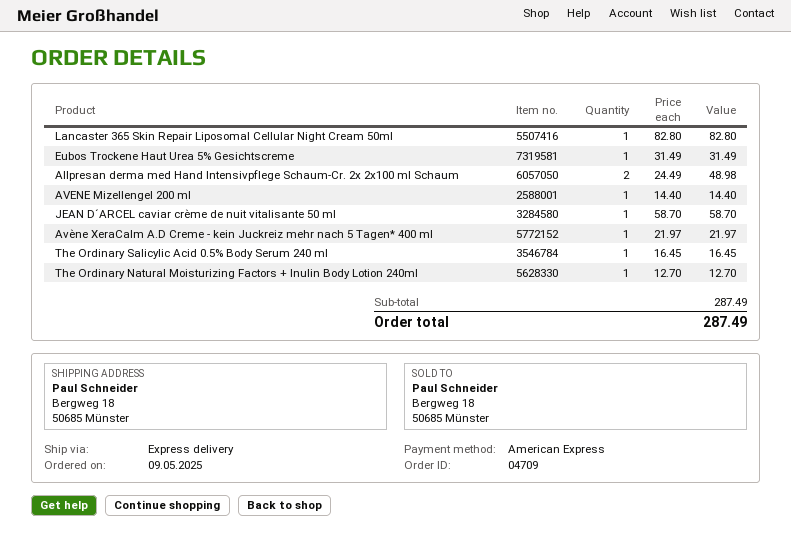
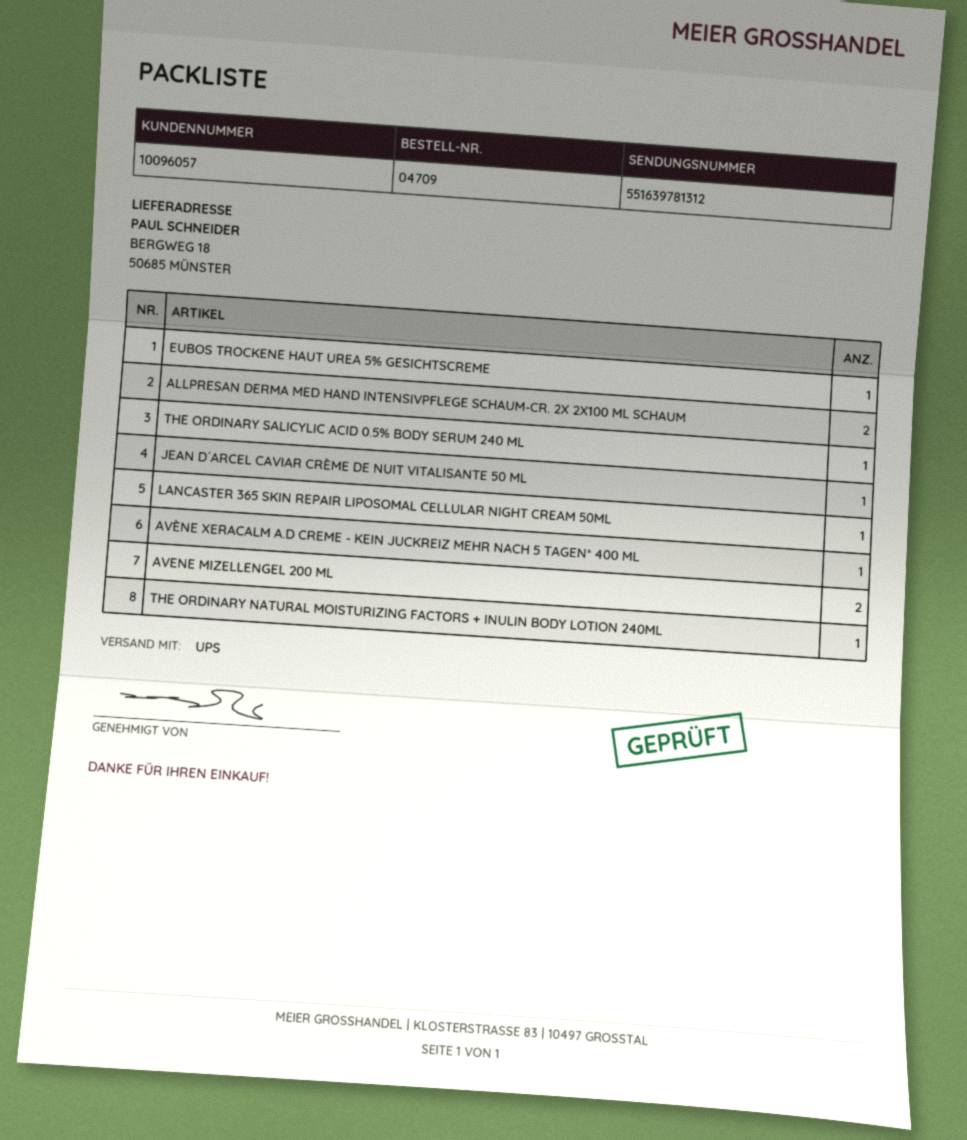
shipping method: express -> UPS
AVENE Mizellengel 200 ml: 1 -> 2

